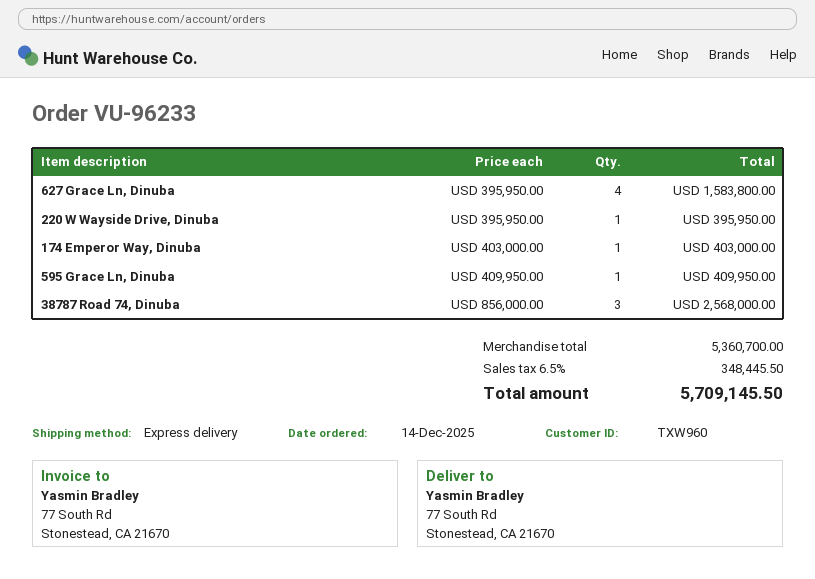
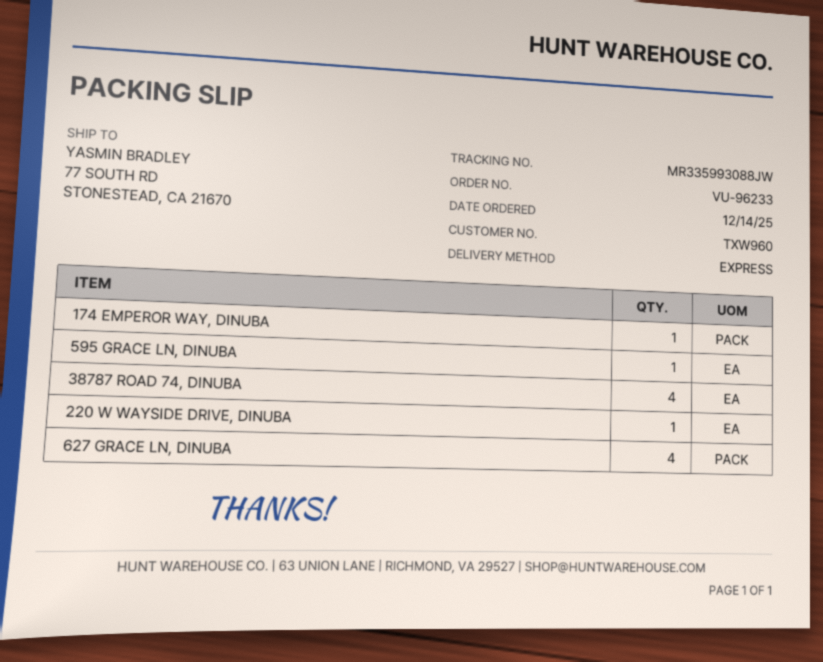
38787 Road 74, Dinuba: 3 -> 4

